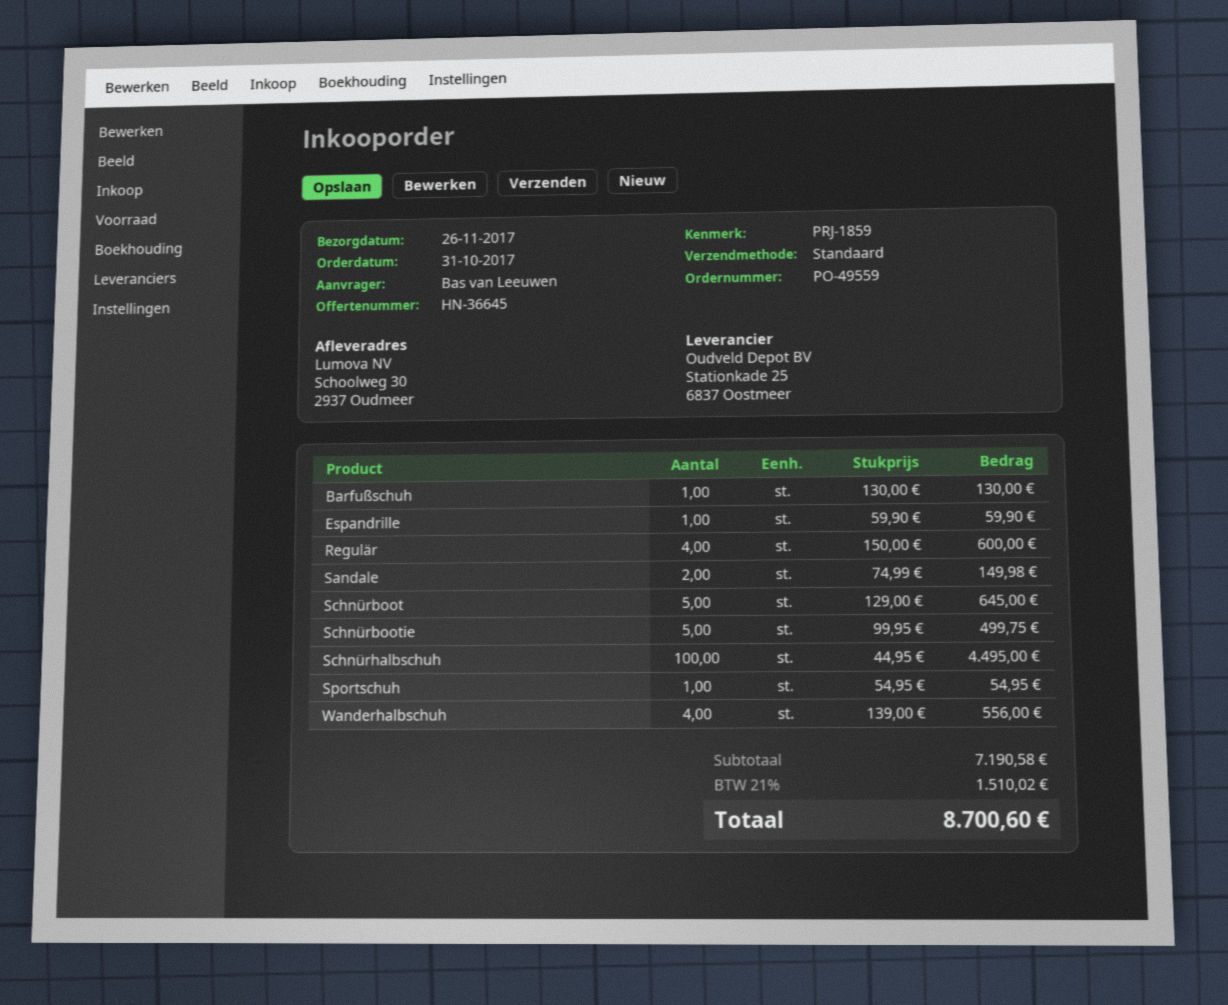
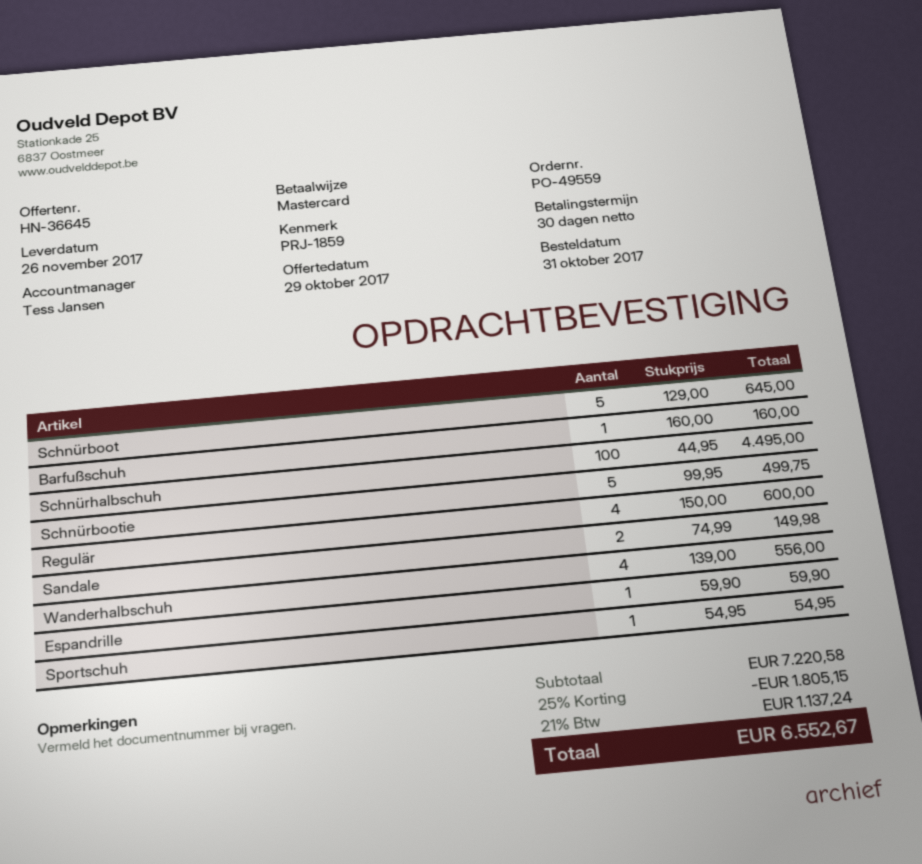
Barfußschuh: 1 x 130.00 = 130.00 -> 1 x 160.00 = 160.00
subtotal: 7190.58 -> 7220.58
discount: none -> 25% = 1805.15
tax: 21% = 1510.02 -> 21% = 1137.24
total: 8700.60 -> 6552.67

